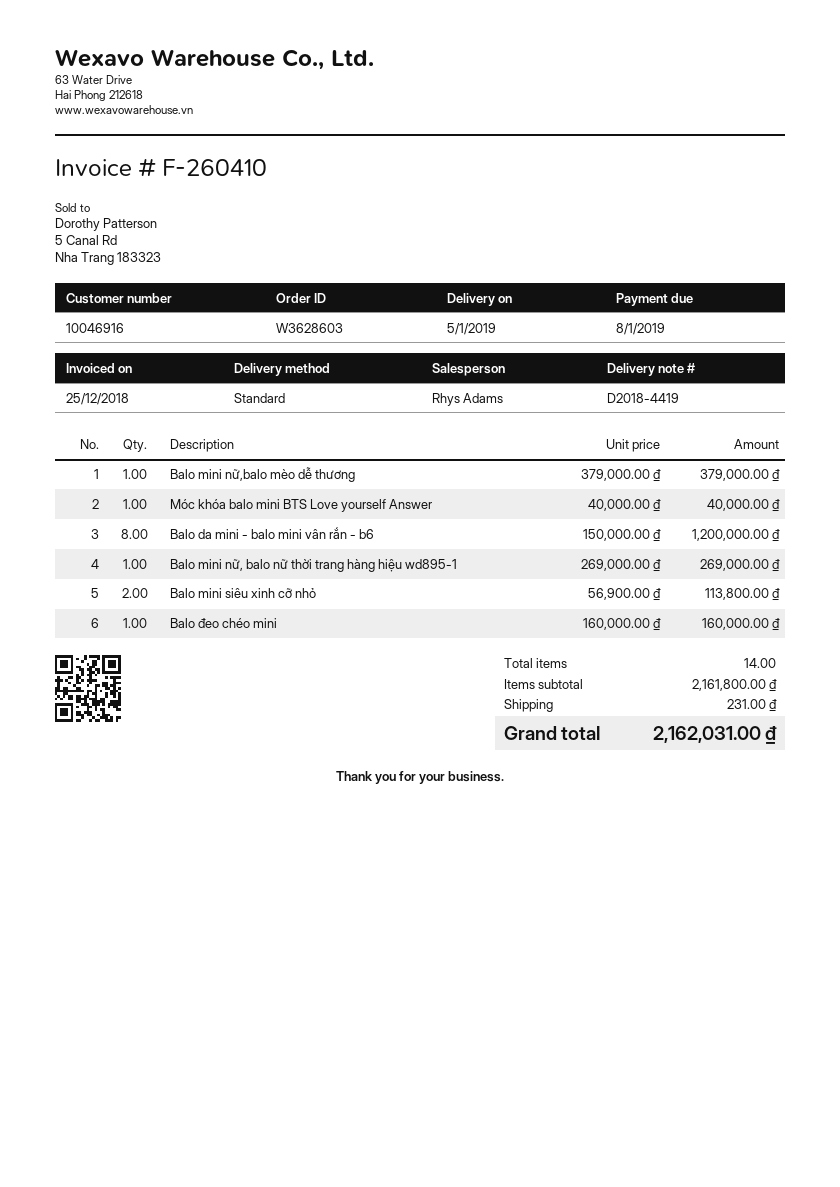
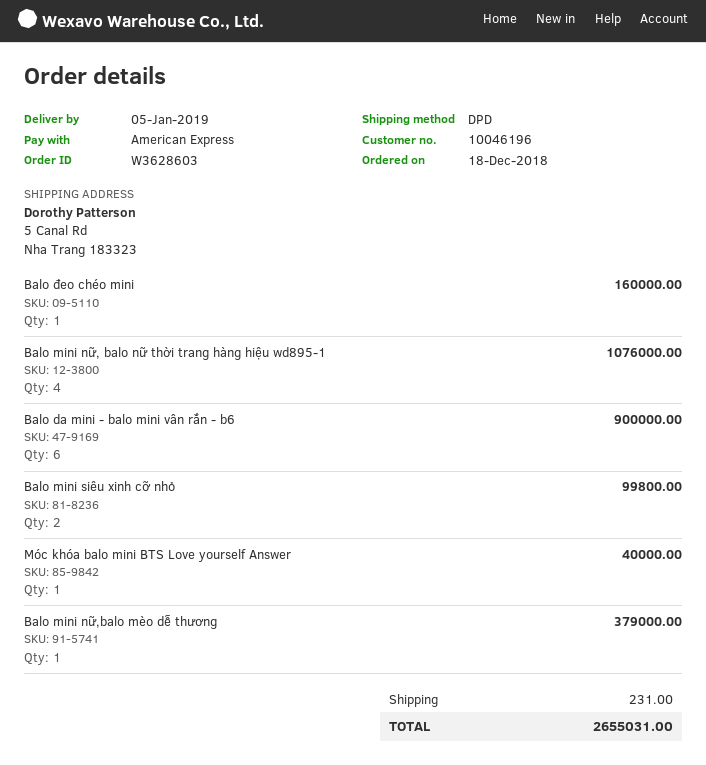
customer number: 10046916 -> 10046196
shipping method: standard -> DPD
Balo da mini - balo mini vân rắn - b6: 8 for 1200000.00 -> 6 for 900000.00
Balo mini nữ, balo nữ thời trang hàng hiệu wd895-1: 1 for 269000.00 -> 4 for 1076000.00
Balo mini siêu xinh cỡ nhỏ: 2 for 113800.00 -> 2 for 99800.00
total: 2162031.00 -> 2655031.00

